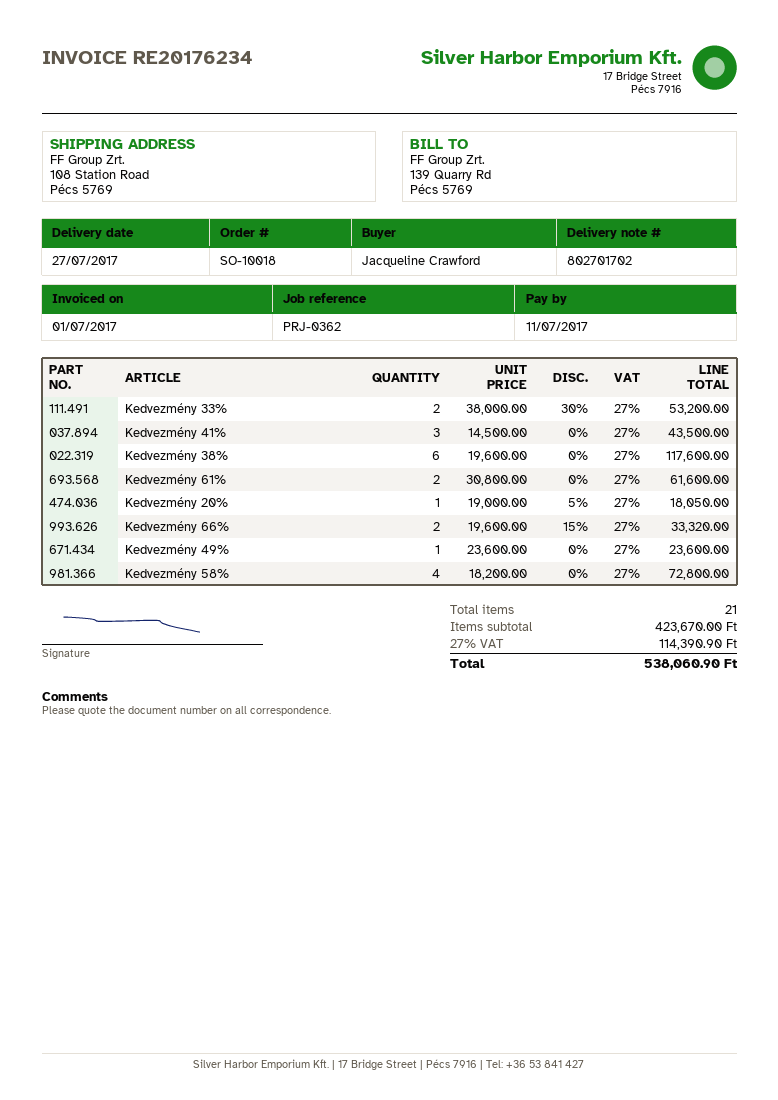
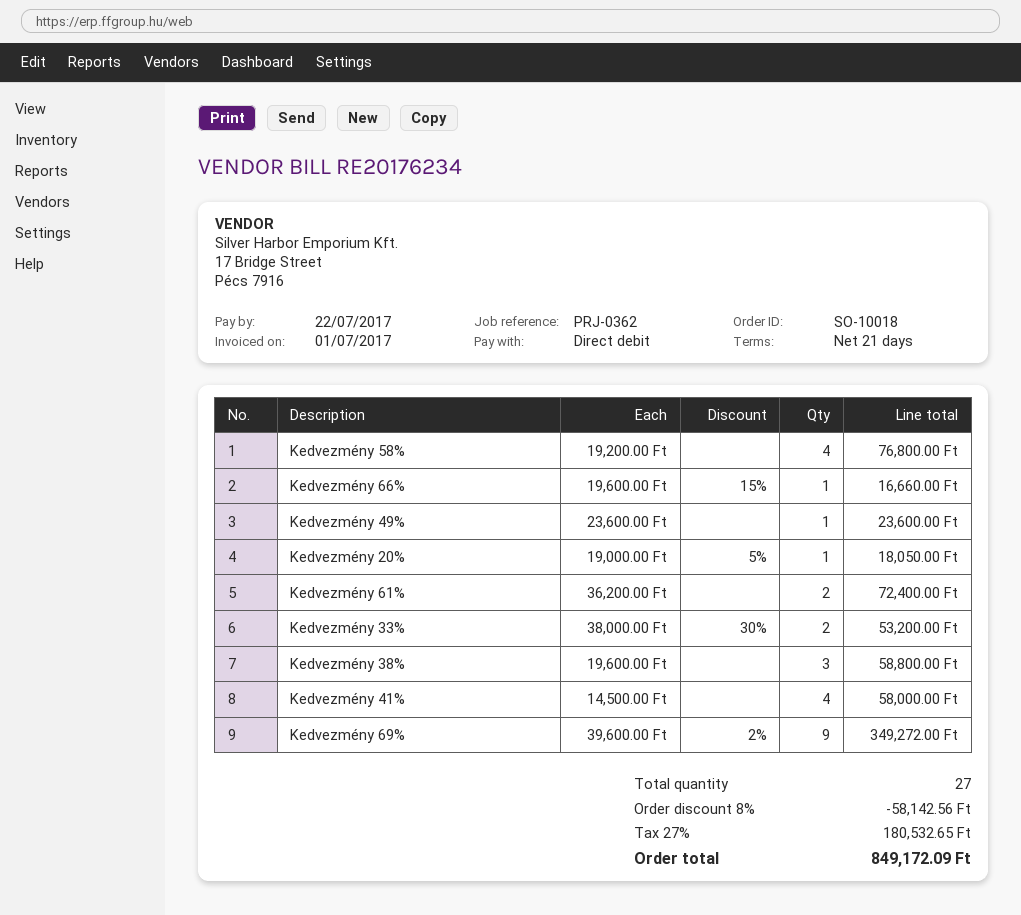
due date: 2017-07-11 -> 2017-07-22
Kedvezmény 41%: 3 x 14500.00 = 43500.00 -> 4 x 14500.00 = 58000.00
Kedvezmény 38%: 6 x 19600.00 = 117600.00 -> 3 x 19600.00 = 58800.00
Kedvezmény 61%: 2 x 30800.00 = 61600.00 -> 2 x 36200.00 = 72400.00
Kedvezmény 66%: 2 x 19600.00 - 15% = 33320.00 -> 1 x 19600.00 - 15% = 16660.00
Kedvezmény 58%: 4 x 18200.00 = 72800.00 -> 4 x 19200.00 = 76800.00
Kedvezmény 69%: none -> 9 x 39600.00 - 2% = 349272.00
total quantity: 21 -> 27
discount: none -> 8% = 58142.56
tax: 27% = 114390.90 -> 27% = 180532.65
total: 538060.90 -> 849172.09

